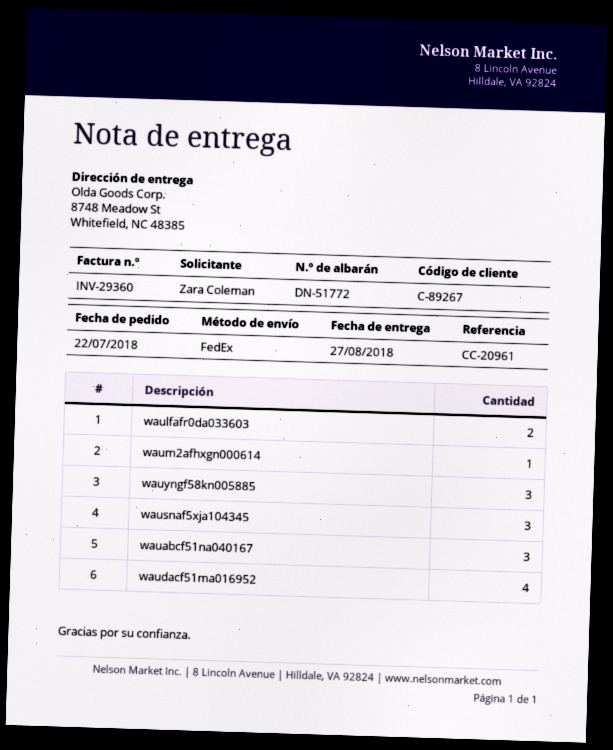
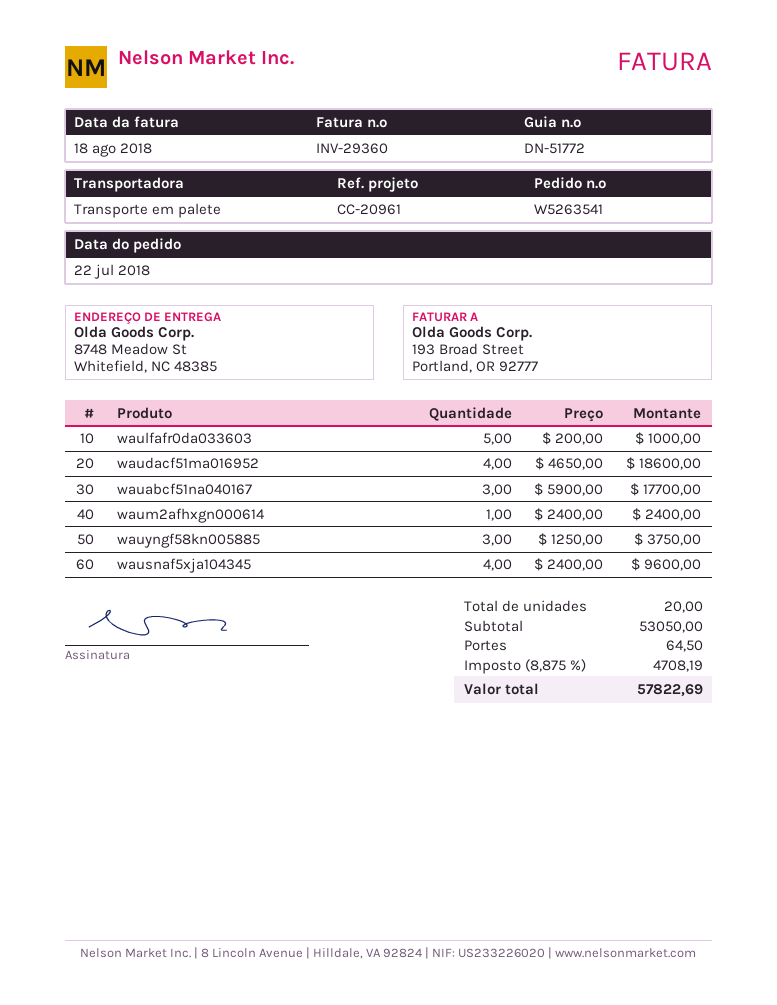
shipping method: FedEx -> pallet freight
waulfafr0da033603: 2 -> 5
wausnaf5xja104345: 3 -> 4

